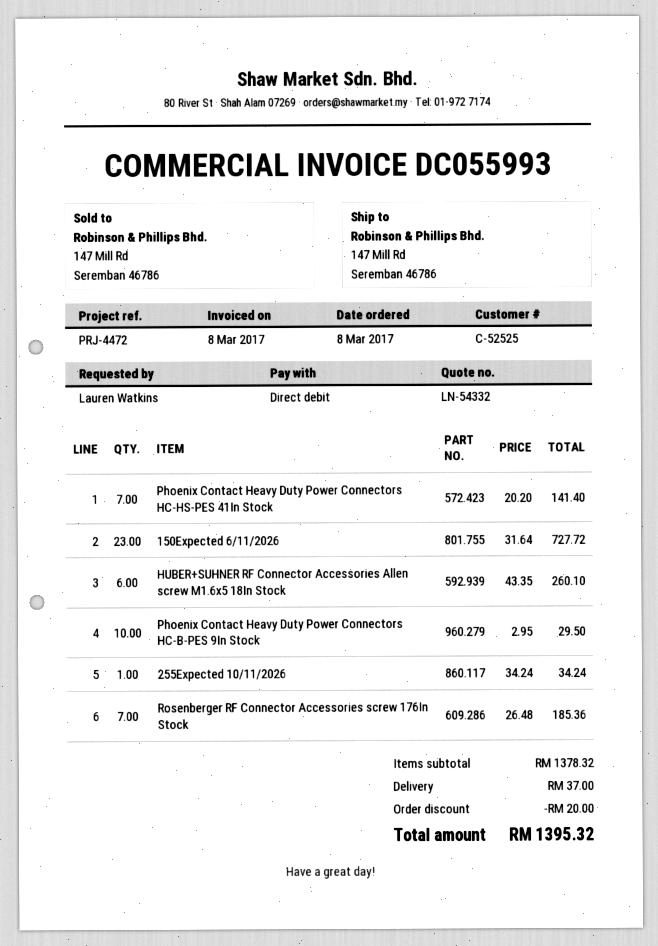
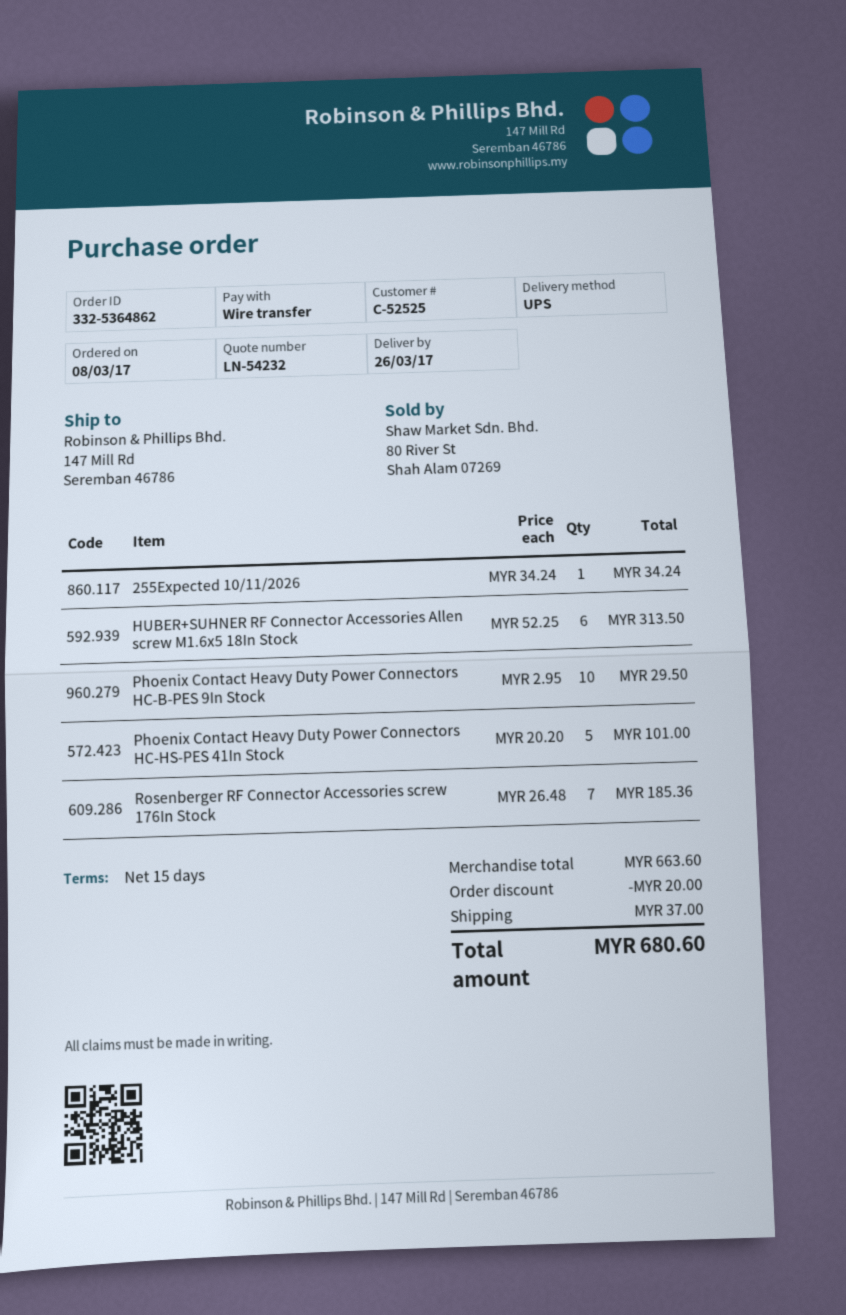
quote number: LN-54332 -> LN-54232
payment method: direct debit -> bank transfer
Phoenix Contact Heavy Duty Power Connectors HC-HS-PES 41In Stock: 7 x 20.20 = 141.40 -> 5 x 20.20 = 101.00
150Expected 6/11/2026: 23 x 31.64 = 727.72 -> none
HUBER+SUHNER RF Connector Accessories Allen screw M1.6x5 18In Stock: 6 x 43.35 = 260.10 -> 6 x 52.25 = 313.50
subtotal: 1378.32 -> 663.60
total: 1395.32 -> 680.60

